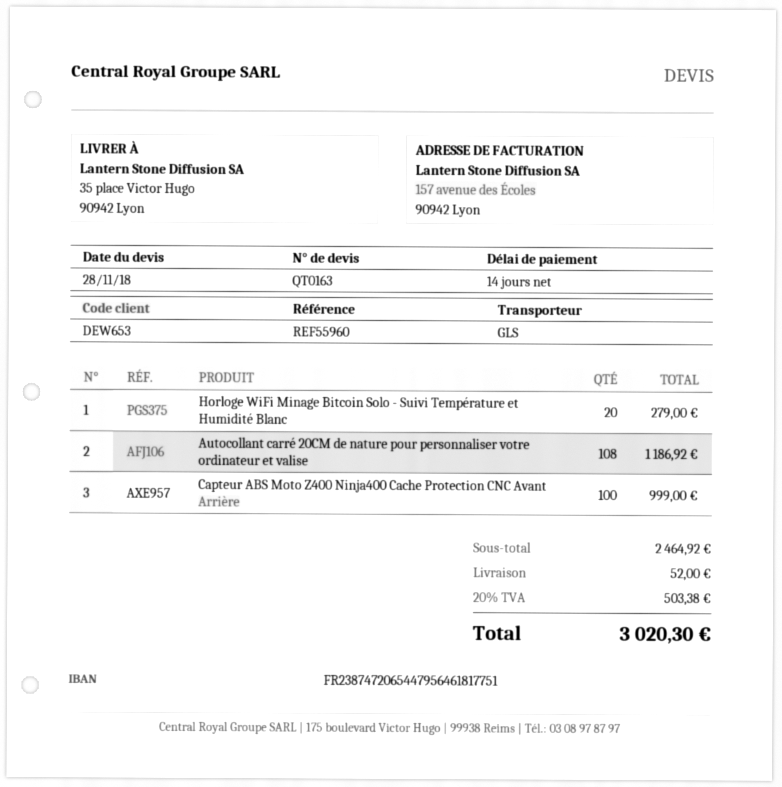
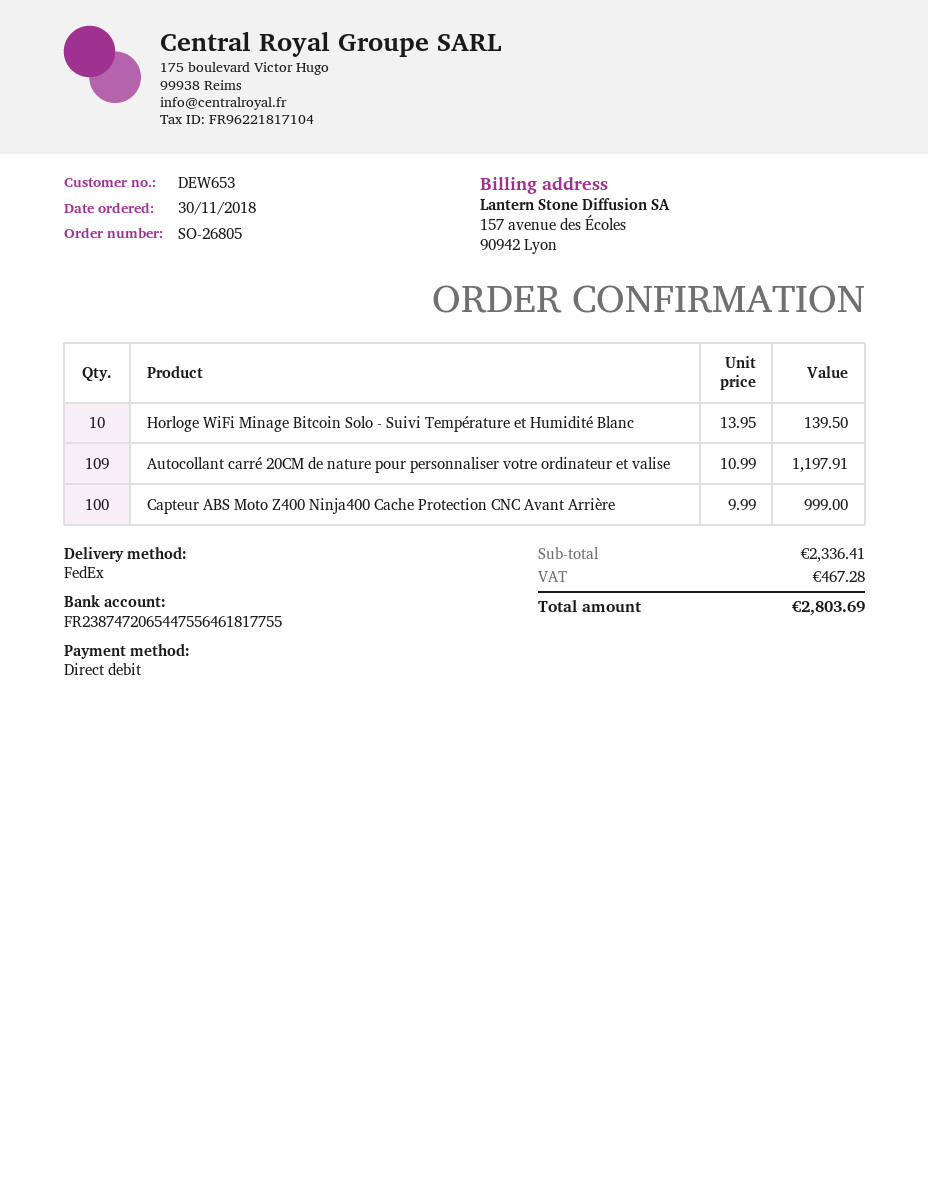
bank account: FR2387472065447956461817751 -> FR2387472065447556461817755
shipping method: GLS -> FedEx
Horloge WiFi Minage Bitcoin Solo - Suivi Température et Humidité Blanc: 20 for 279.00 -> 10 for 139.50
Autocollant carré 20CM de nature pour personnaliser votre ordinateur et valise: 108 for 1186.92 -> 109 for 1197.91
subtotal: 2464.92 -> 2336.41
shipping: 52.00 -> none
tax: 503.38 -> 467.28
total: 3020.30 -> 2803.69

